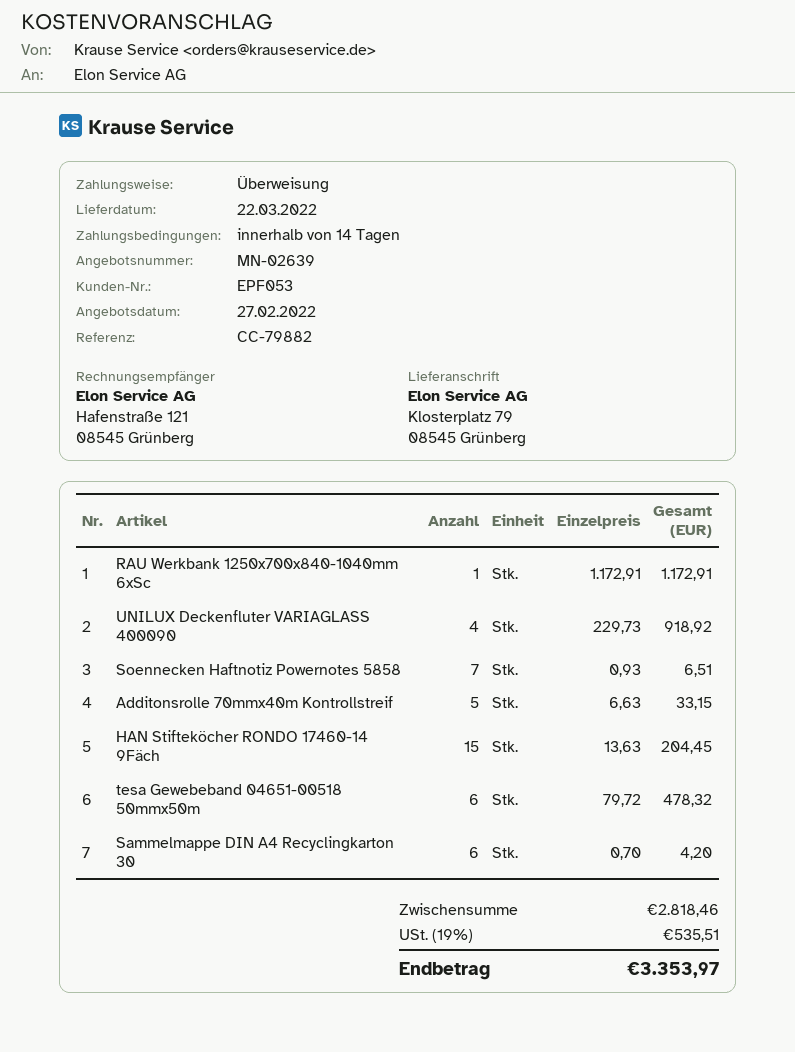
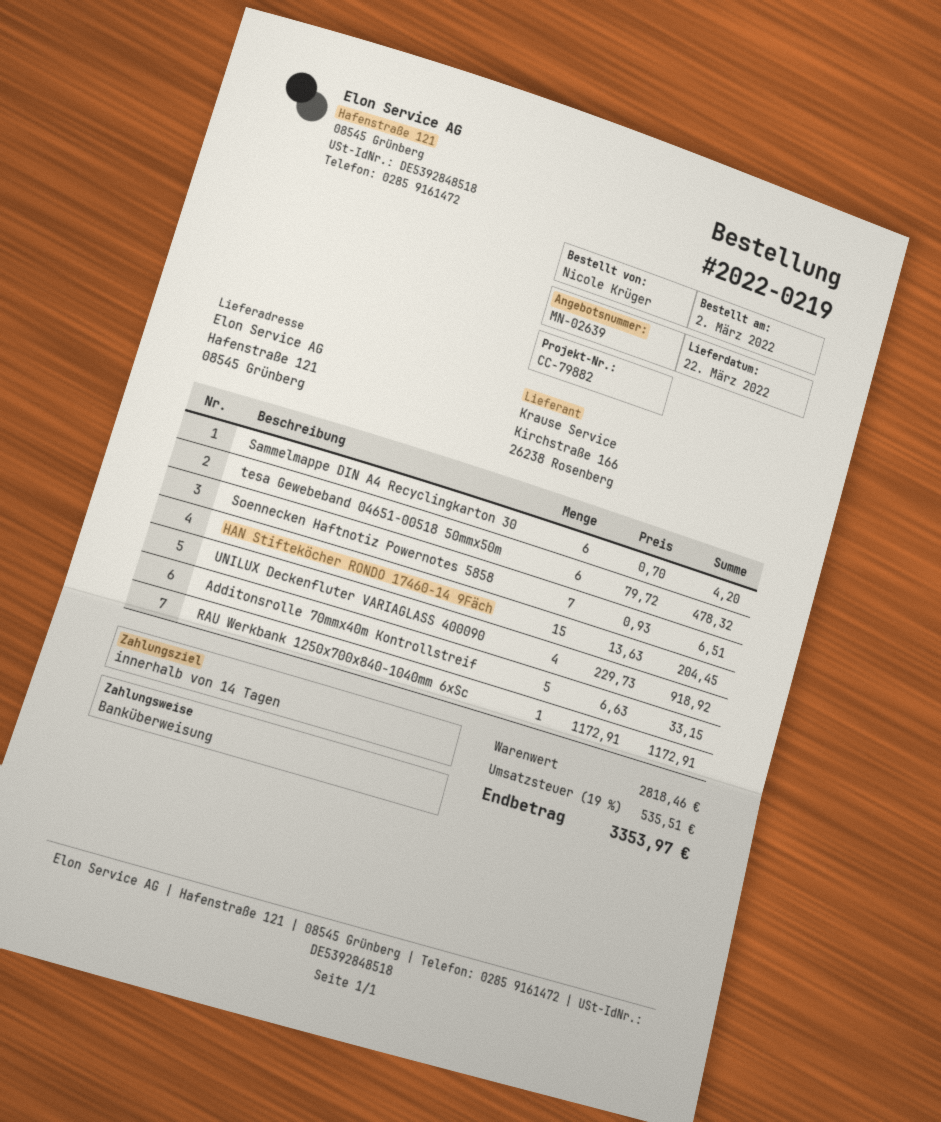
ship to: Klosterplatz 79, 08545 Grünberg -> Hafenstraße 121, 08545 Grünberg

